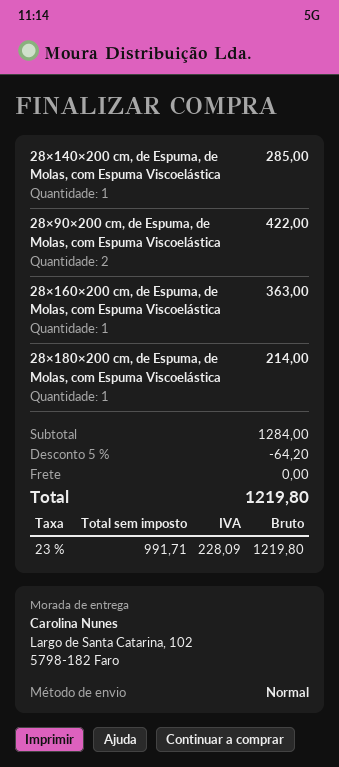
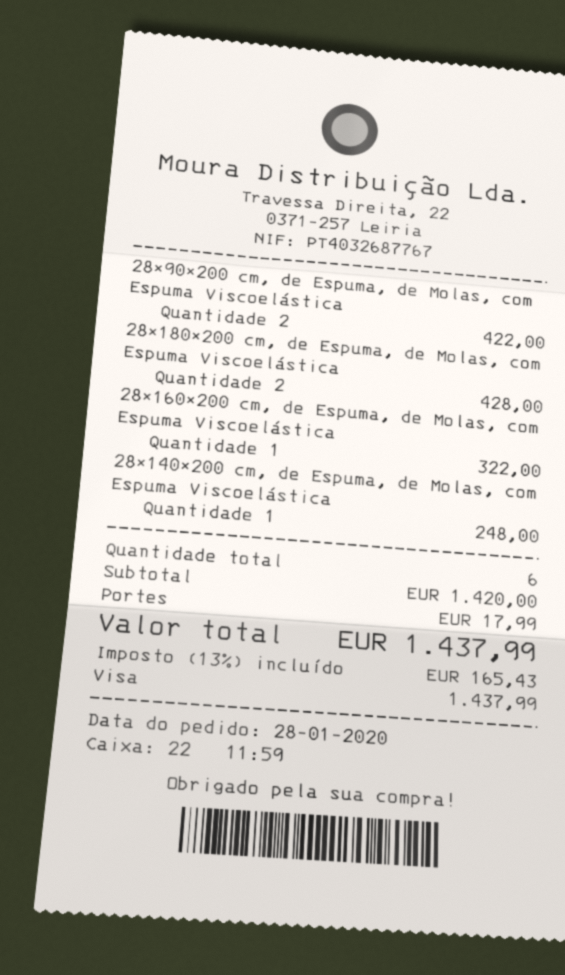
28×140×200 cm, de Espuma, de Molas, com Espuma Viscoelástica: 1 for 285.00 -> 1 for 248.00
28×160×200 cm, de Espuma, de Molas, com Espuma Viscoelástica: 1 for 363.00 -> 1 for 322.00
28×180×200 cm, de Espuma, de Molas, com Espuma Viscoelástica: 1 for 214.00 -> 2 for 428.00
subtotal: 1284.00 -> 1420.00
discount: 5% = 64.20 -> none
shipping: 0.00 -> 17.99
tax: 23% = 228.09 -> 13% = 165.43
total: 1219.80 -> 1437.99

